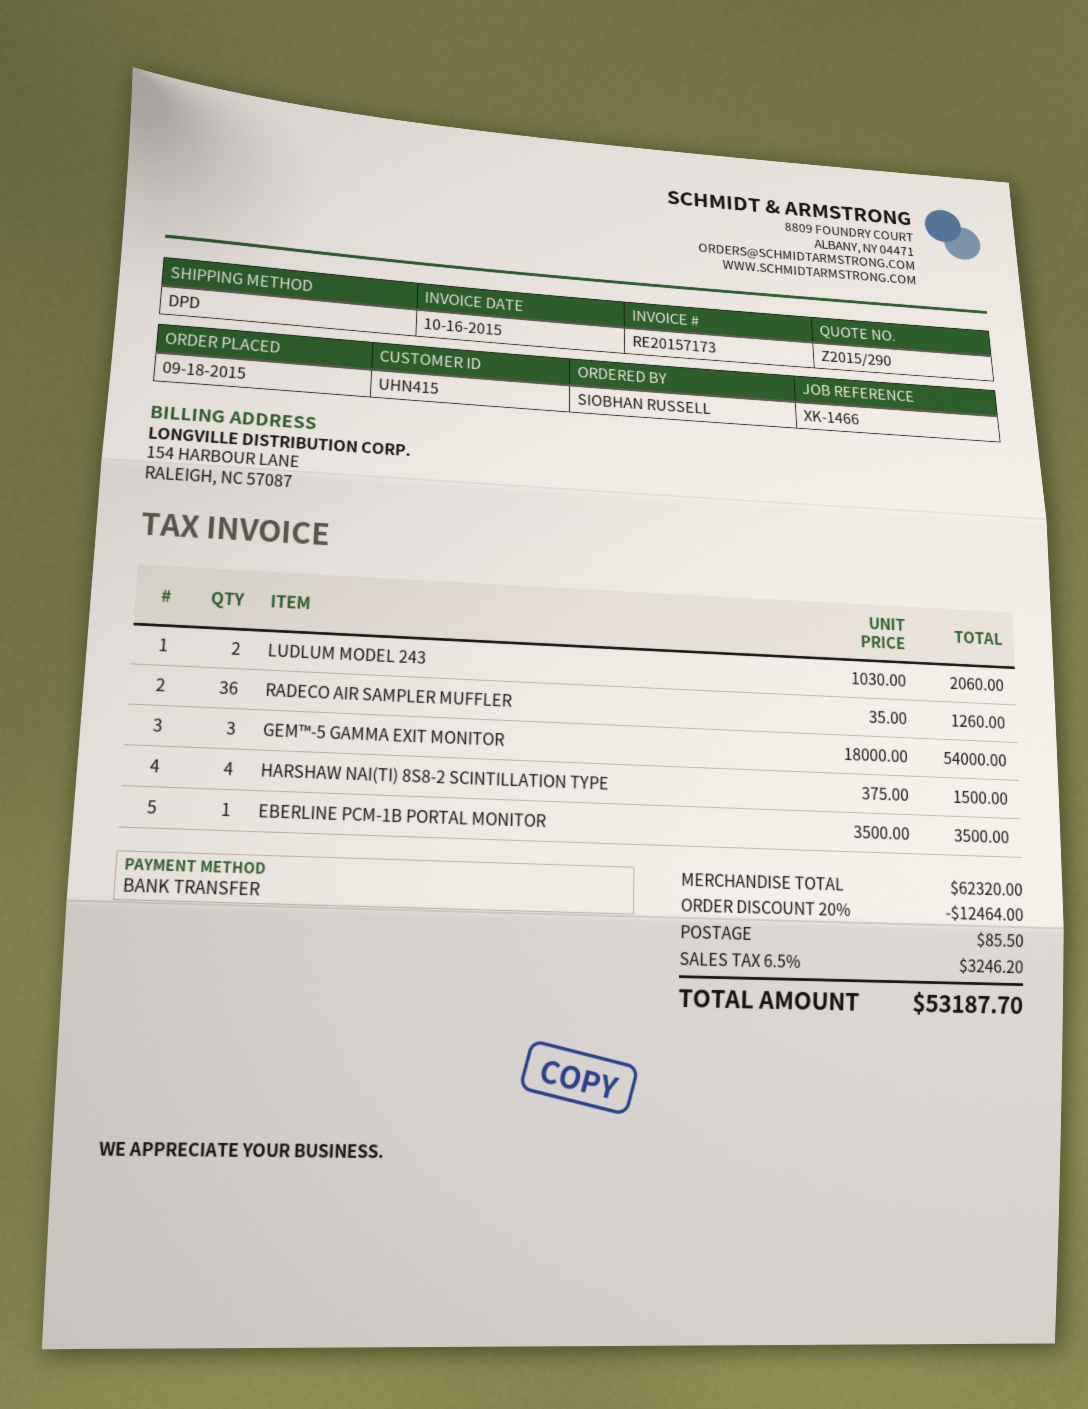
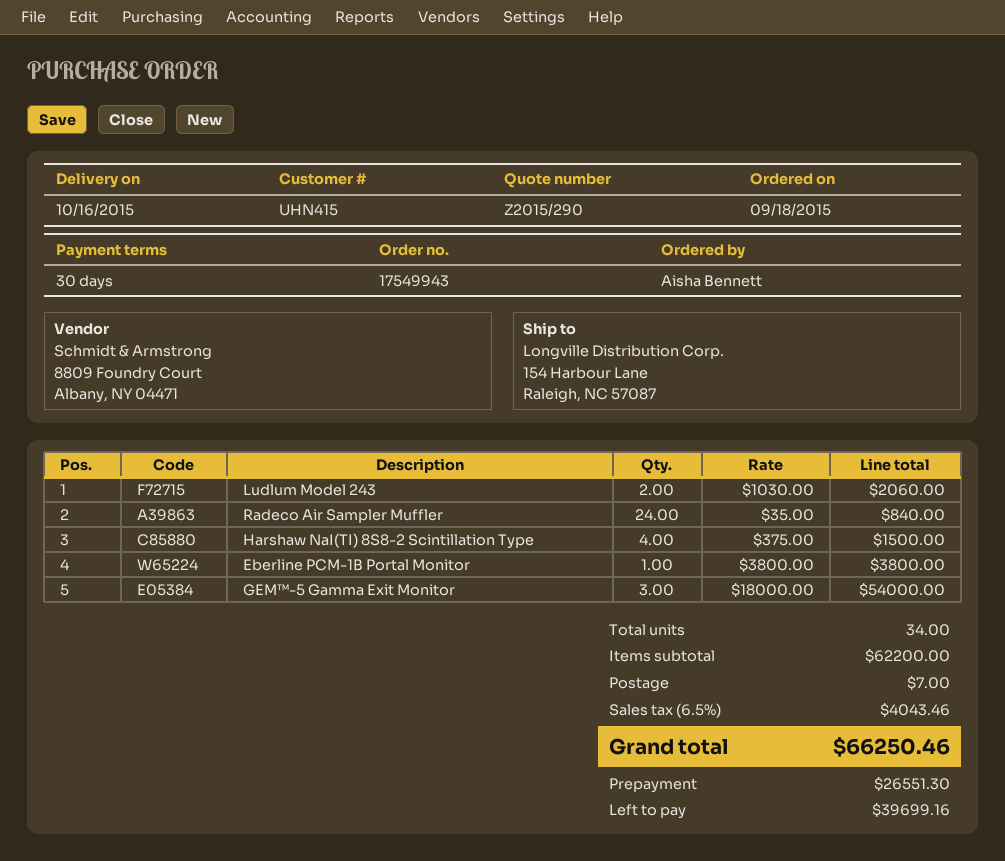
ordered by: SIOBHAN RUSSELL -> Aisha Bennett
RADECO AIR SAMPLER MUFFLER: 36 x 35.00 = 1260.00 -> 24 x 35.00 = 840.00
EBERLINE PCM-1B PORTAL MONITOR: 1 x 3500.00 = 3500.00 -> 1 x 3800.00 = 3800.00
subtotal: 62320.00 -> 62200.00
discount: 20% = 12464.00 -> none
shipping: 85.50 -> 7.00
tax: 6.5% = 3246.20 -> 6.5% = 4043.46
total: 53187.70 -> 66250.46

